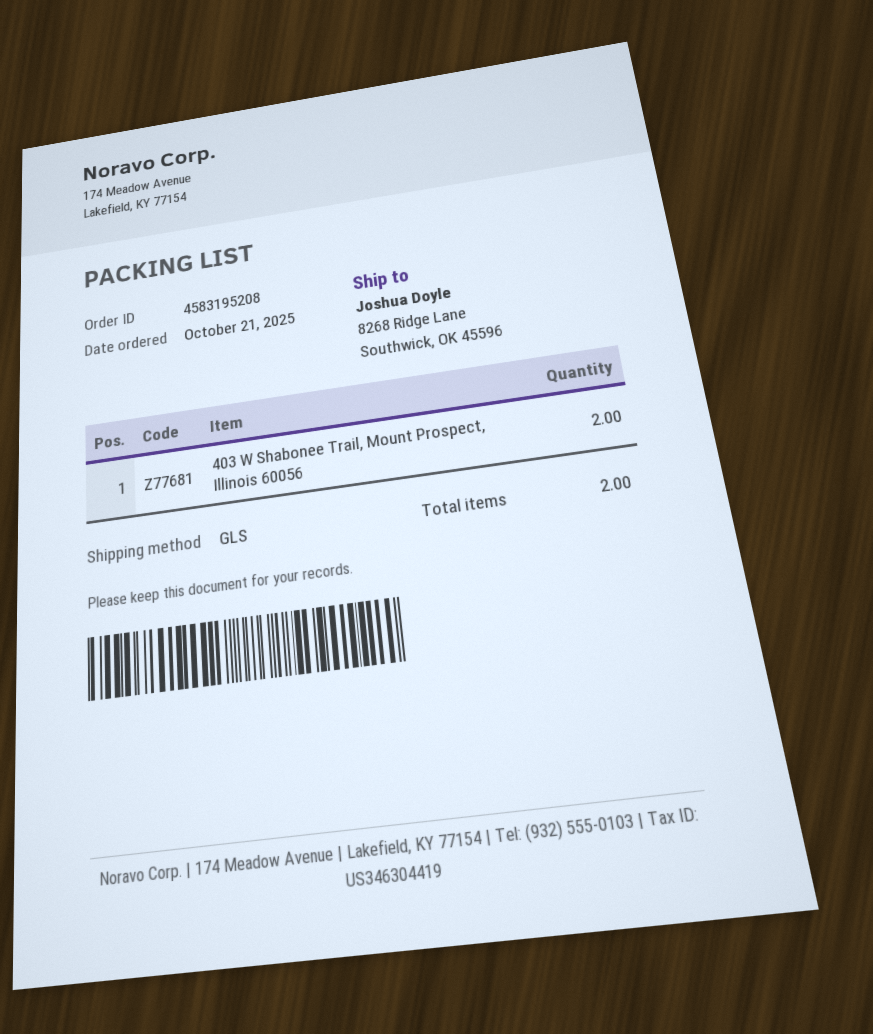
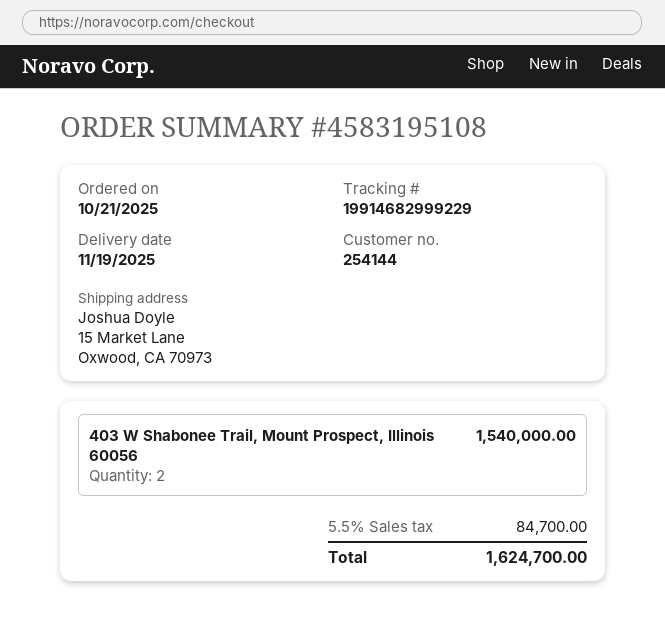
order number: 4583195208 -> 4583195108
ship to: 8268 Ridge Lane, Southwick, OK 45596 -> 15 Market Lane, Oxwood, CA 70973

